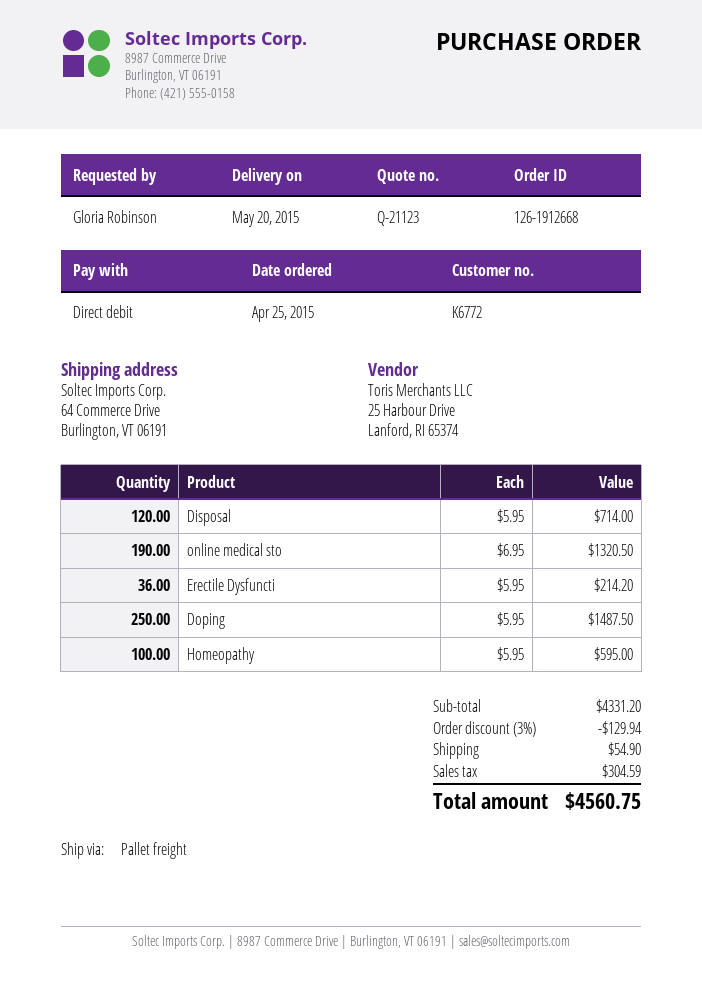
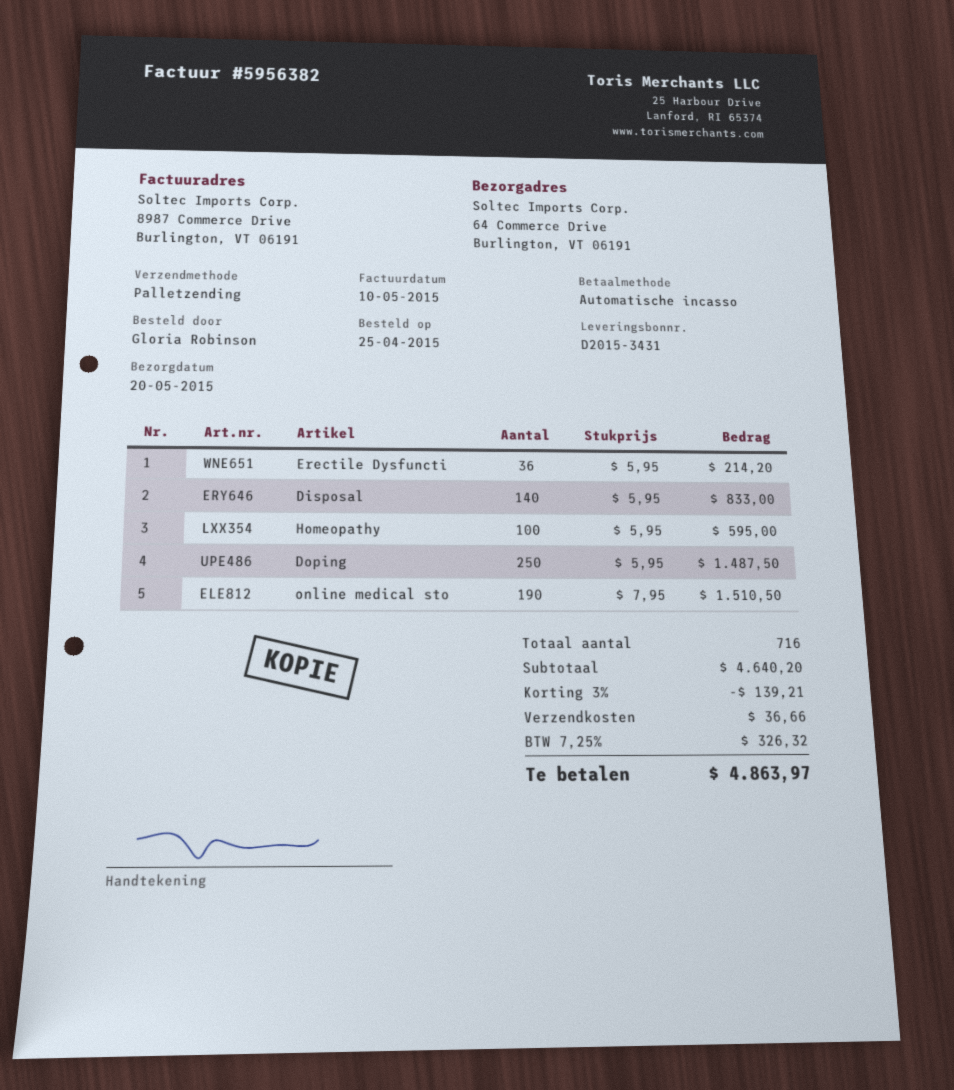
Disposal: 120 x 5.95 = 714.00 -> 140 x 5.95 = 833.00
online medical sto: 190 x 6.95 = 1320.50 -> 190 x 7.95 = 1510.50
subtotal: 4331.20 -> 4640.20
discount: 3% = 129.94 -> 3% = 139.21
shipping: 54.90 -> 36.66
tax: 304.59 -> 326.32
total: 4560.75 -> 4863.97

